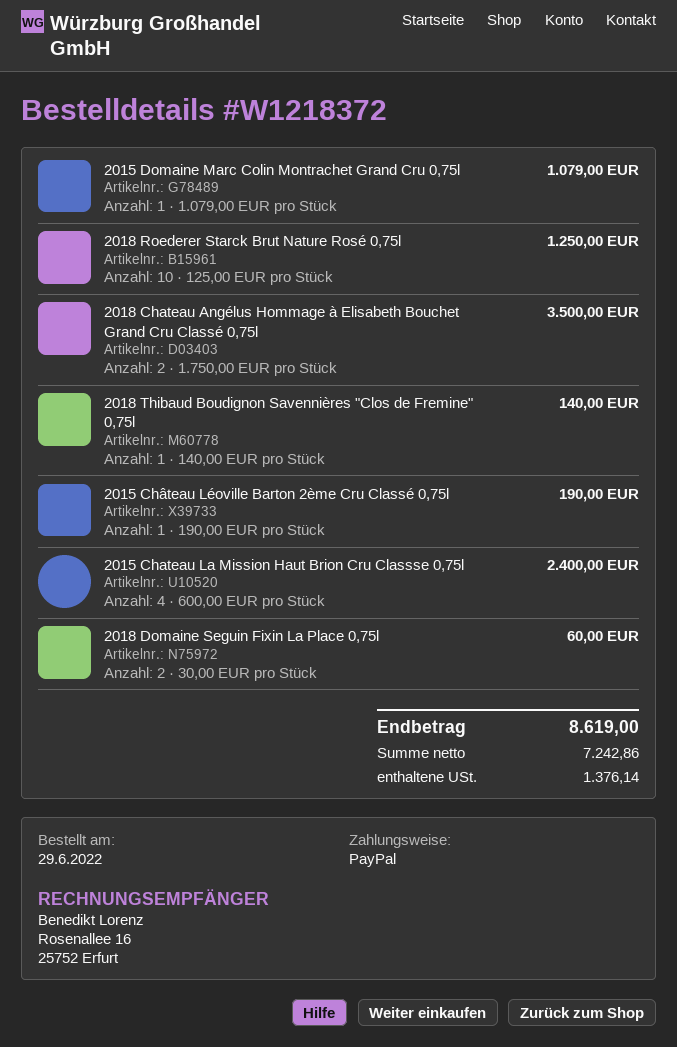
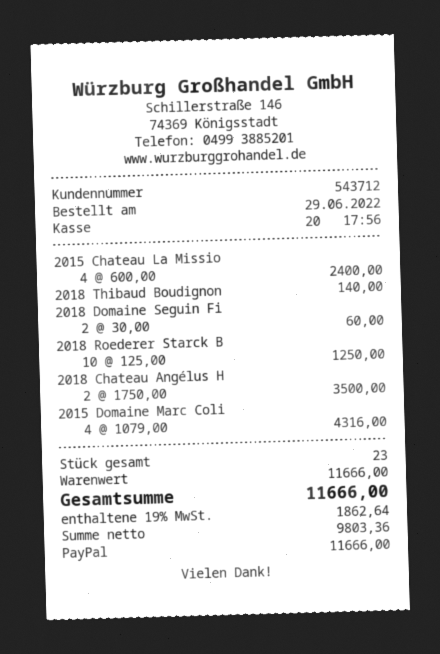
2015 Domaine Marc Colin Montrachet Grand Cru 0,75l: 1 x 1079.00 = 1079.00 -> 4 x 1079.00 = 4316.00
2015 Château Léoville Barton 2ème Cru Classé 0,75l: 1 x 190.00 = 190.00 -> none
net: 7242.86 -> 9803.36
tax: 1376.14 -> 1862.64
total: 8619.00 -> 11666.00

